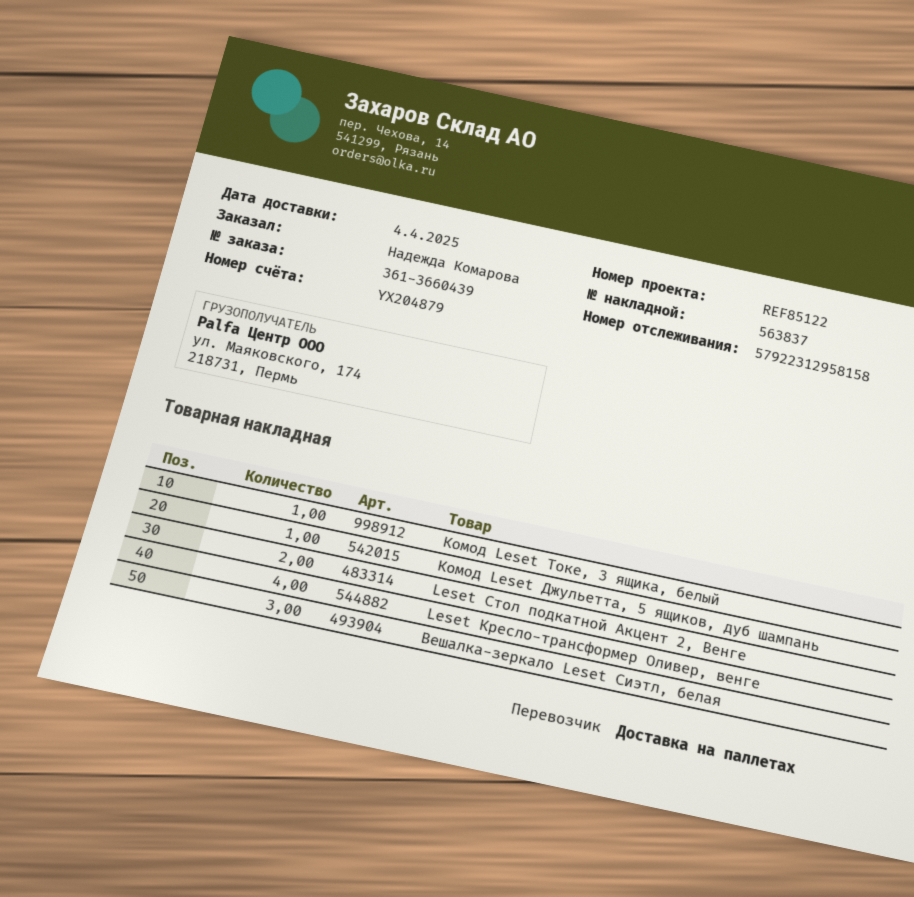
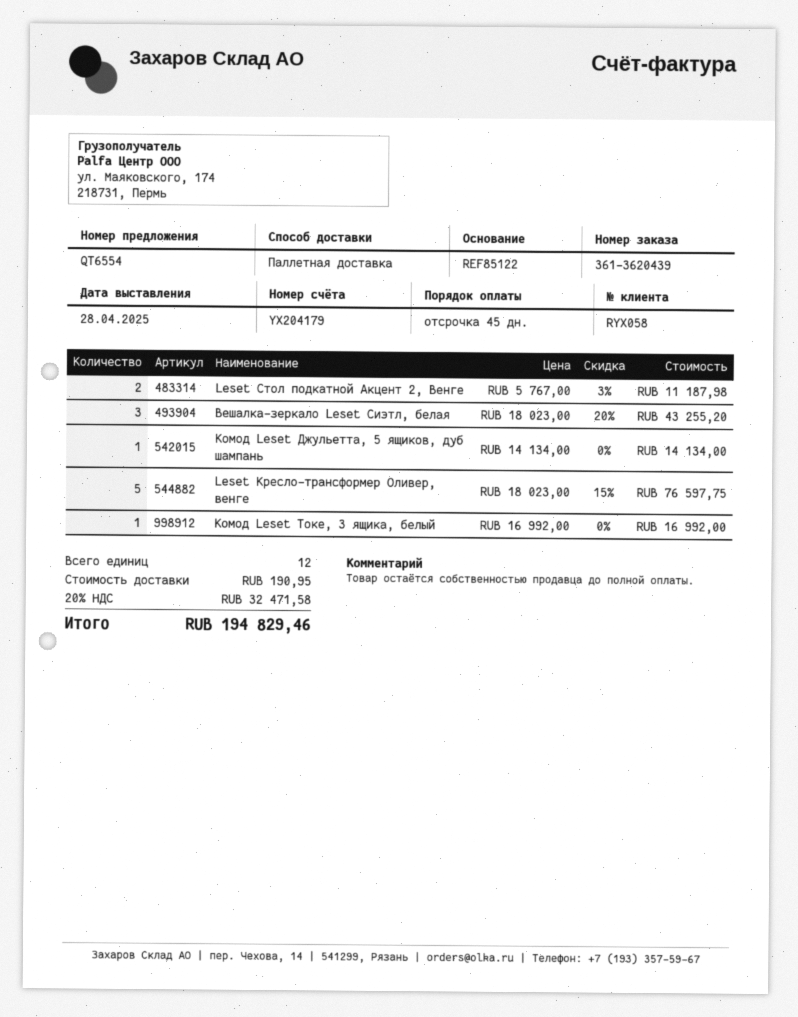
order number: 361-3660439 -> 361-3620439
invoice number: YX204879 -> YX204179
Leset Кресло-трансформер Оливер, венге: 4 -> 5

